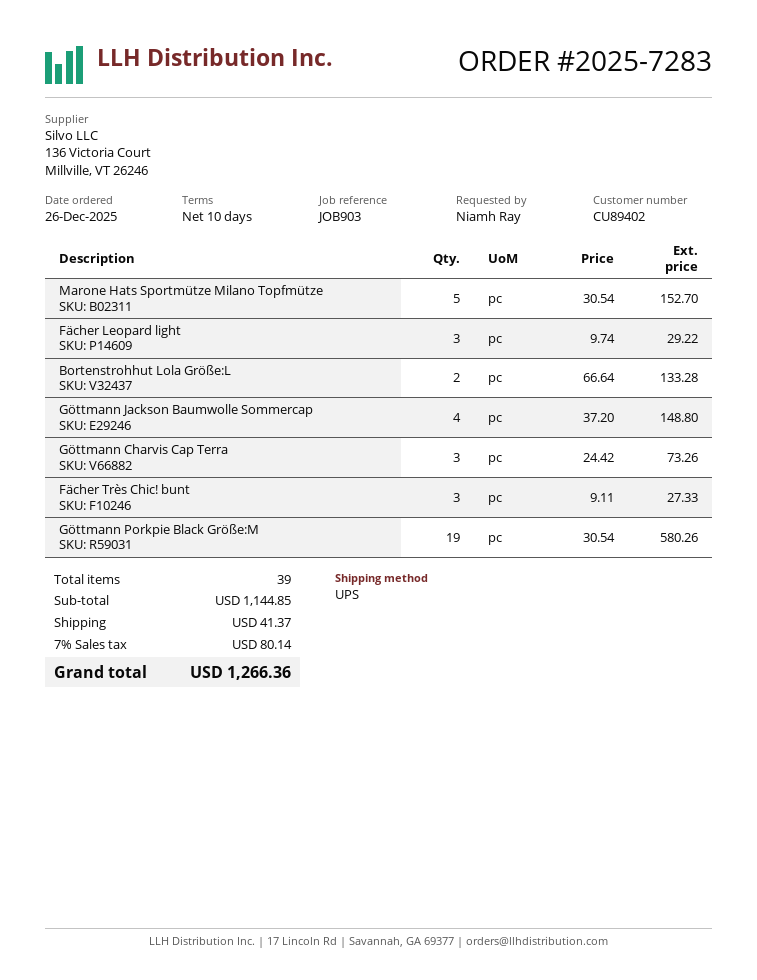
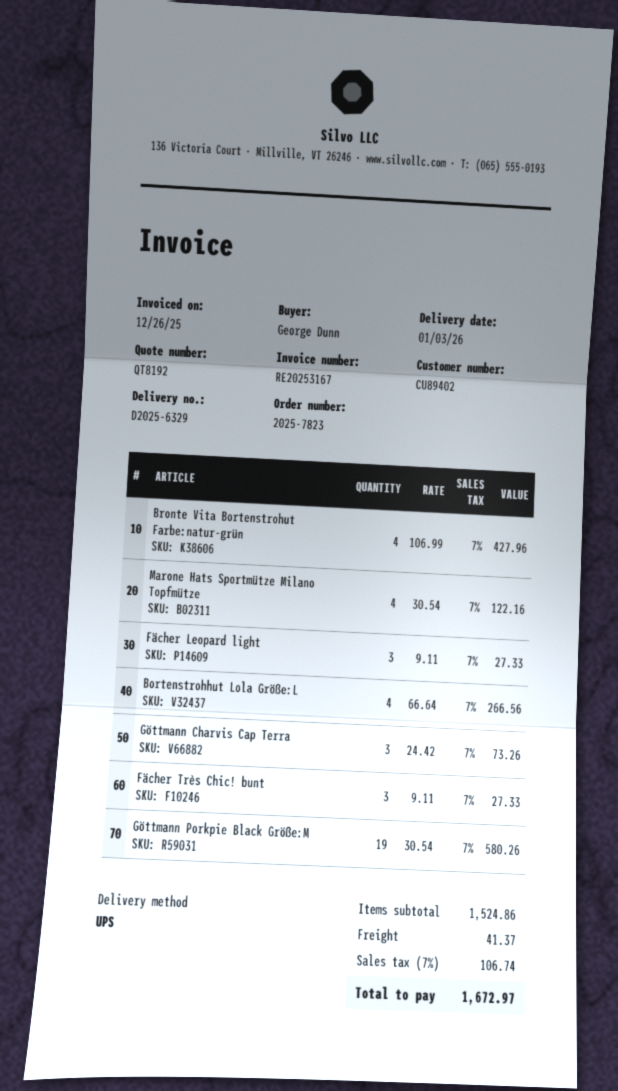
order number: 2025-7283 -> 2025-7823
ordered by: Niamh Ray -> George Dunn
Marone Hats Sportmütze Milano Topfmütze: 5 x 30.54 = 152.70 -> 4 x 30.54 = 122.16
Fächer Leopard light: 3 x 9.74 = 29.22 -> 3 x 9.11 = 27.33
Bortenstrohhut Lola Größe:L: 2 x 66.64 = 133.28 -> 4 x 66.64 = 266.56
Göttmann Jackson Baumwolle Sommercap: 4 x 37.20 = 148.80 -> none
Bronte Vita Bortenstrohut Farbe:natur-grün: none -> 4 x 106.99 = 427.96
subtotal: 1144.85 -> 1524.86
tax: 7% = 80.14 -> 7% = 106.74
total: 1266.36 -> 1672.97

